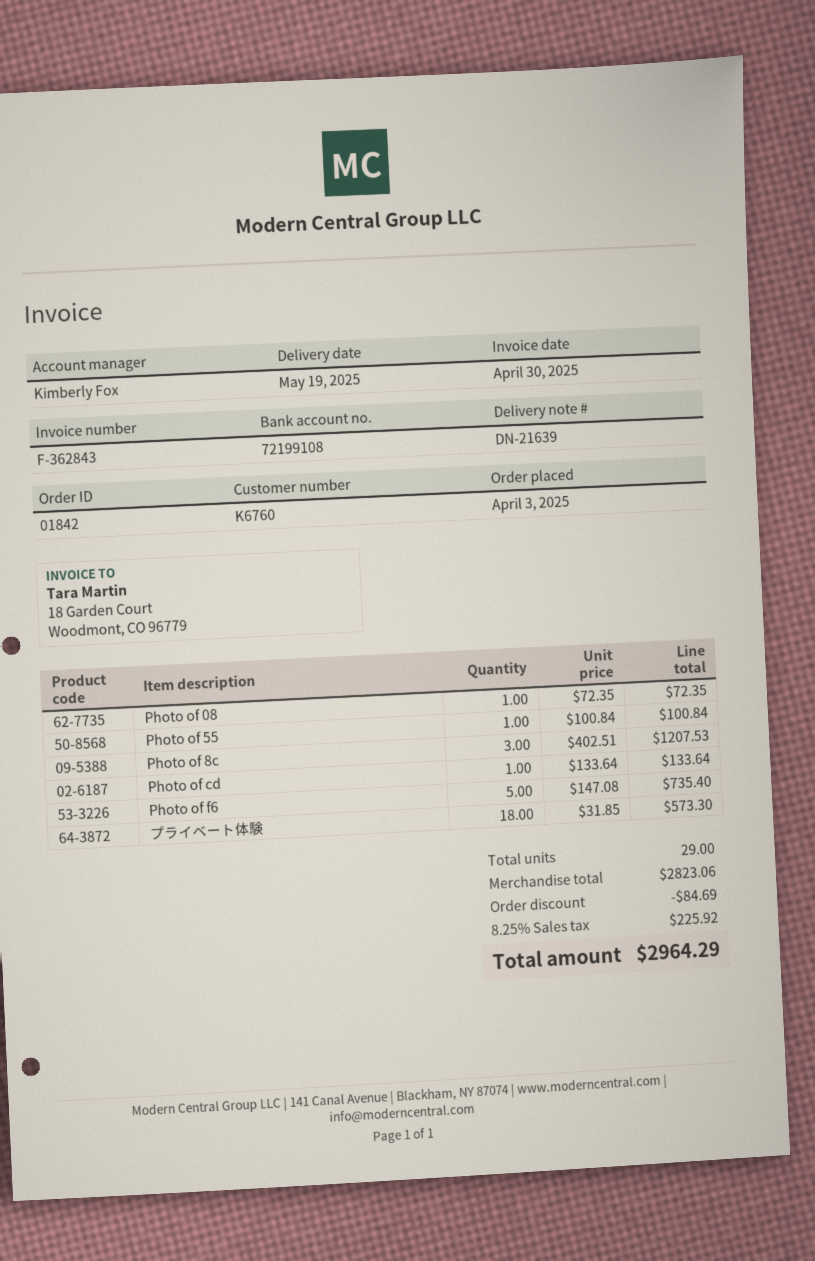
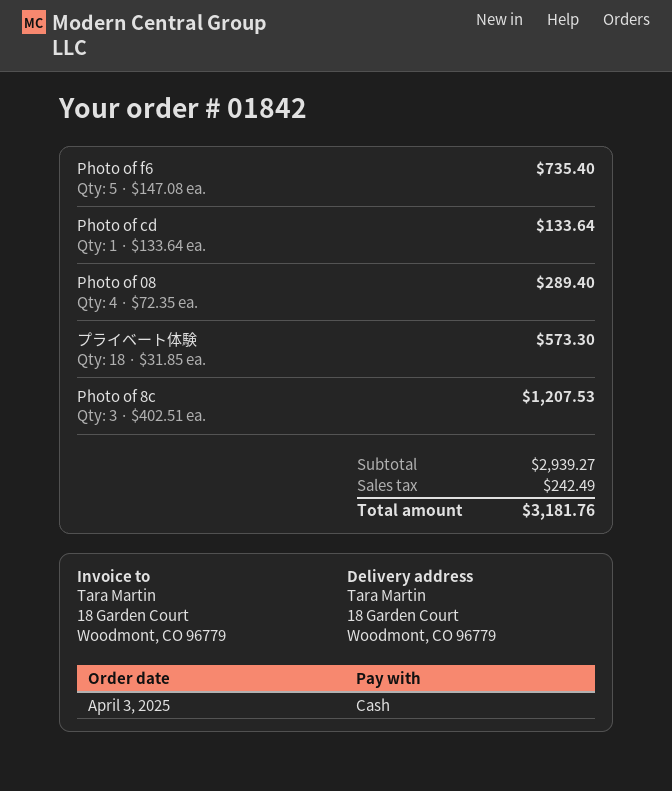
Photo of 08: 1 x 72.35 = 72.35 -> 4 x 72.35 = 289.40
Photo of 55: 1 x 100.84 = 100.84 -> none
subtotal: 2823.06 -> 2939.27
discount: 84.69 -> none
tax: 225.92 -> 242.49
total: 2964.29 -> 3181.76

